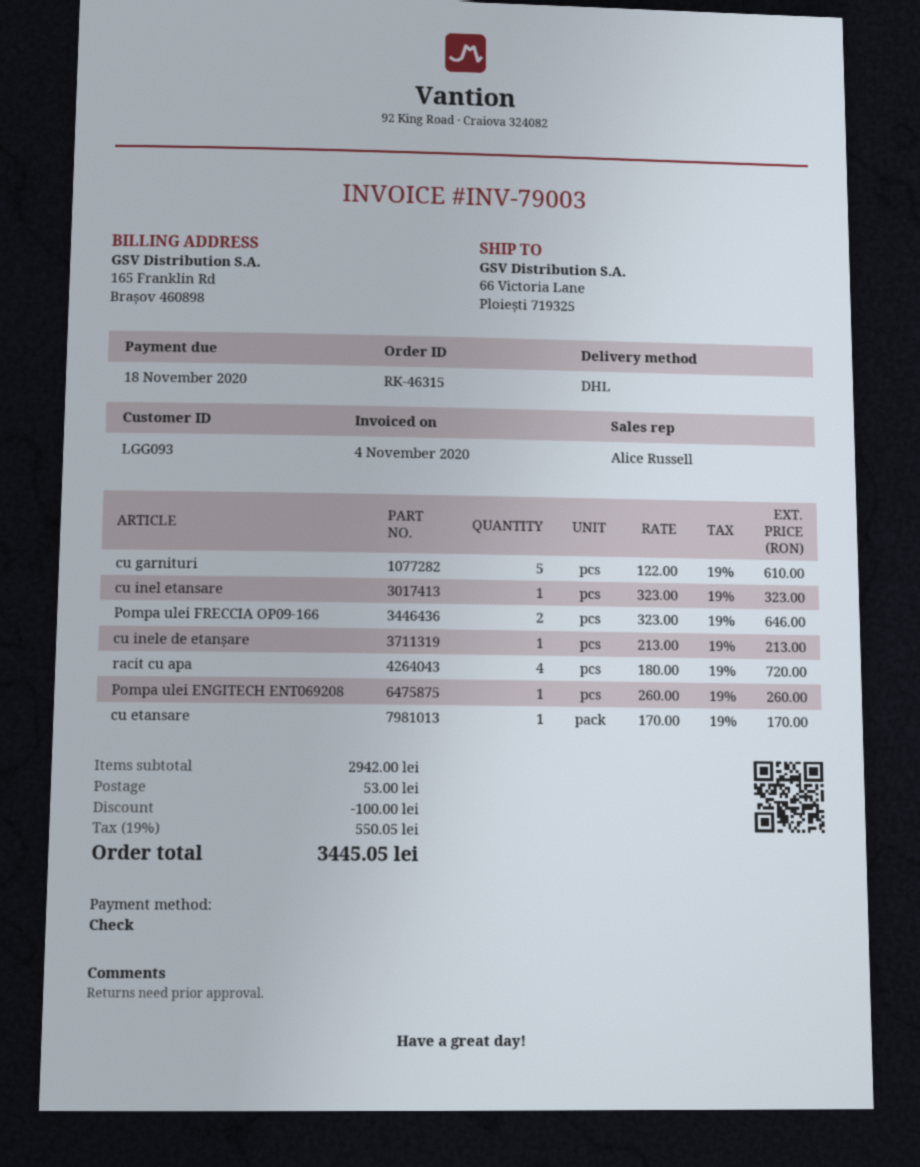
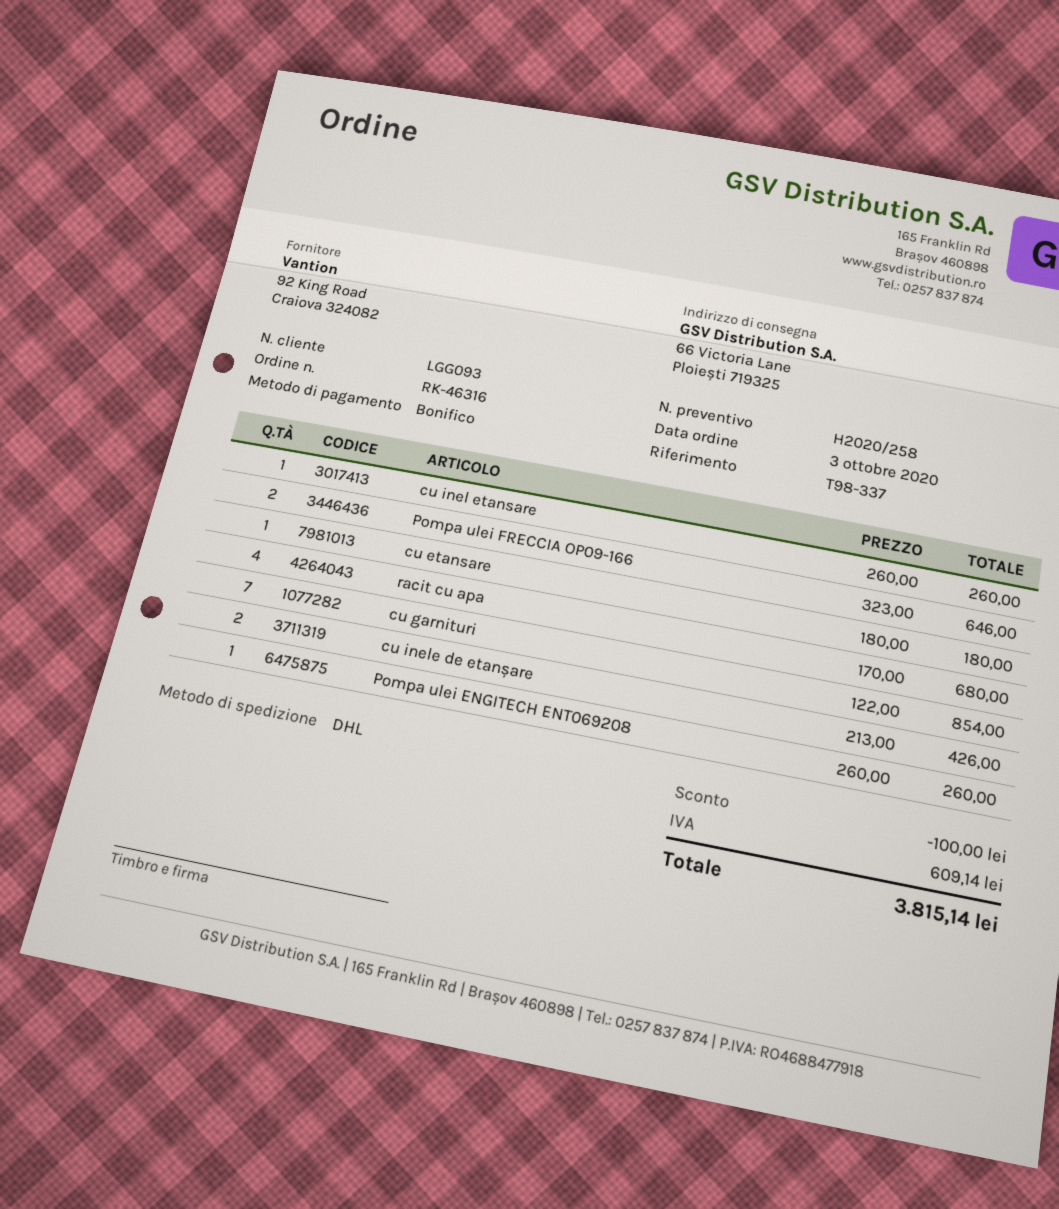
order number: RK-46315 -> RK-46316
payment method: cheque -> bank transfer
cu garnituri: 5 x 122.00 = 610.00 -> 7 x 122.00 = 854.00
cu inel etansare: 1 x 323.00 = 323.00 -> 1 x 260.00 = 260.00
cu inele de etanșare: 1 x 213.00 = 213.00 -> 2 x 213.00 = 426.00
racit cu apa: 4 x 180.00 = 720.00 -> 4 x 170.00 = 680.00
cu etansare: 1 x 170.00 = 170.00 -> 1 x 180.00 = 180.00
shipping: 53.00 -> none
tax: 550.05 -> 609.14
total: 3445.05 -> 3815.14

